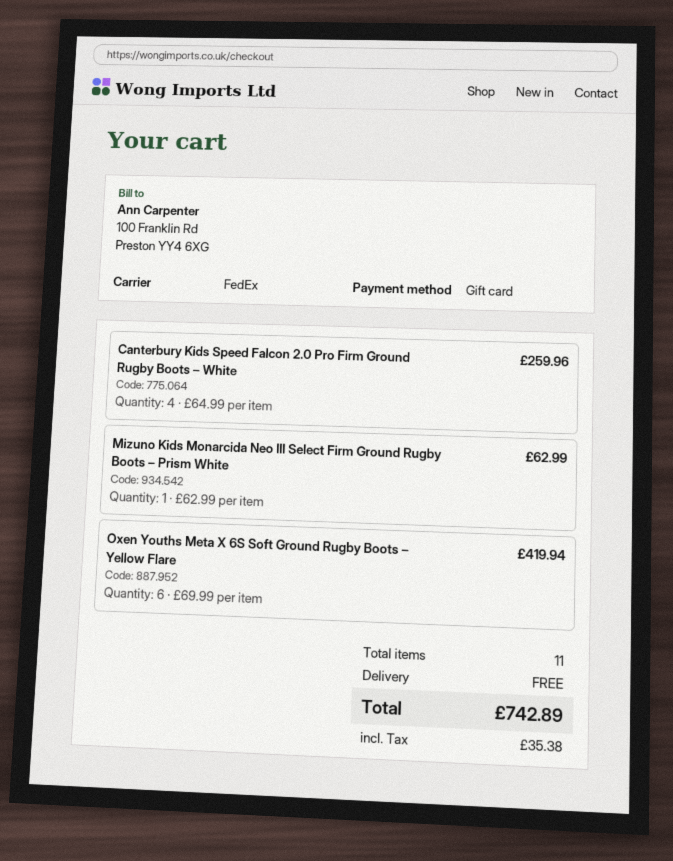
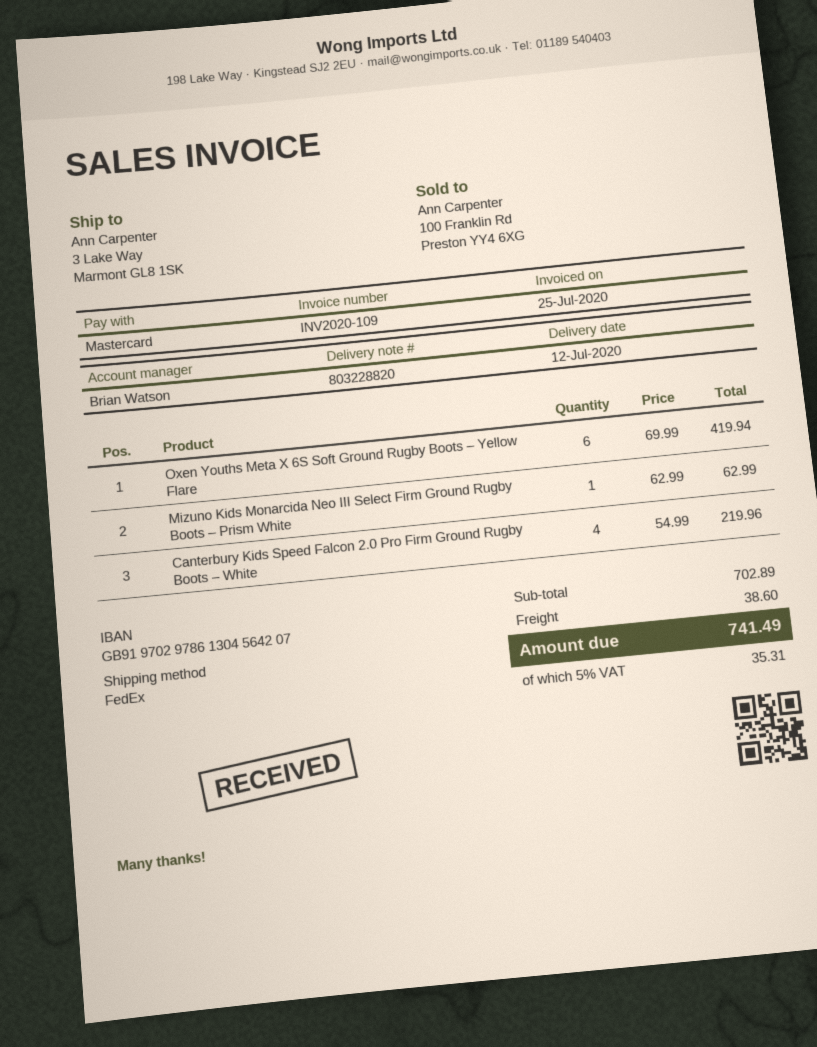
payment method: gift card -> Mastercard
Canterbury Kids Speed Falcon 2.0 Pro Firm Ground Rugby Boots – White: 4 x 64.99 = 259.96 -> 4 x 54.99 = 219.96
shipping: 0.00 -> 38.60
tax: 35.38 -> 35.31
total: 742.89 -> 741.49

